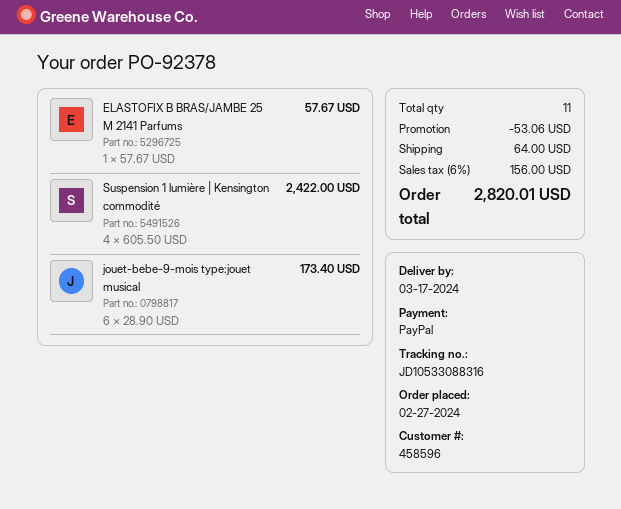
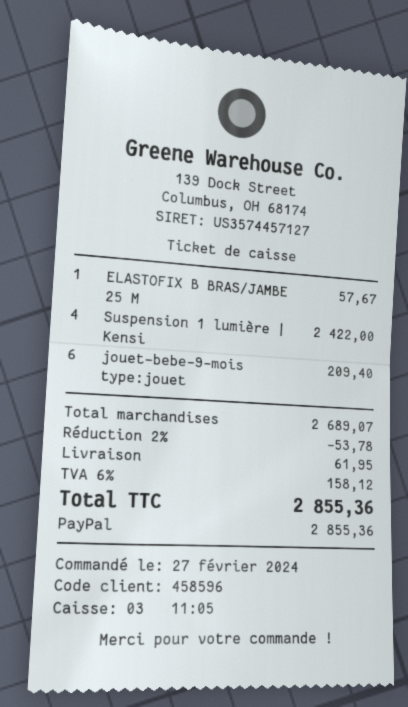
jouet-bebe-9-mois type:jouet musical: 6 for 173.40 -> 6 for 209.40
discount: 53.06 -> 53.78
shipping: 64.00 -> 61.95
tax: 6% = 156.00 -> 6% = 158.12
total: 2820.01 -> 2855.36

